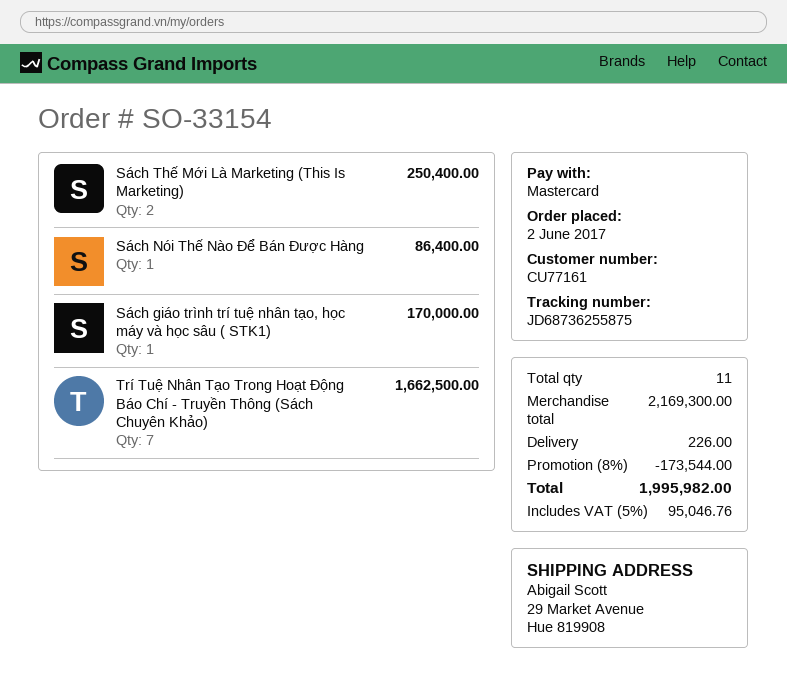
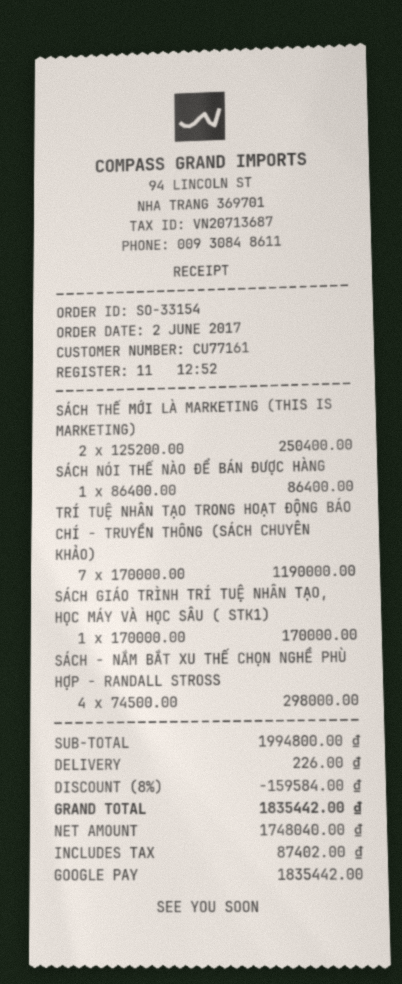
payment method: Mastercard -> Google Pay
Trí Tuệ Nhân Tạo Trong Hoạt Động Báo Chí - Truyền Thông (Sách Chuyên Khảo): 7 for 1662500.00 -> 7 for 1190000.00
SÁCH - NẮM BẮT XU THẾ CHỌN NGHỀ PHÙ HỢP - RANDALL STROSS: none -> 4 for 298000.00
subtotal: 2169300.00 -> 1994800.00
discount: 8% = 173544.00 -> 8% = 159584.00
tax: 95046.76 -> 87402.00
total: 1995982.00 -> 1835442.00

